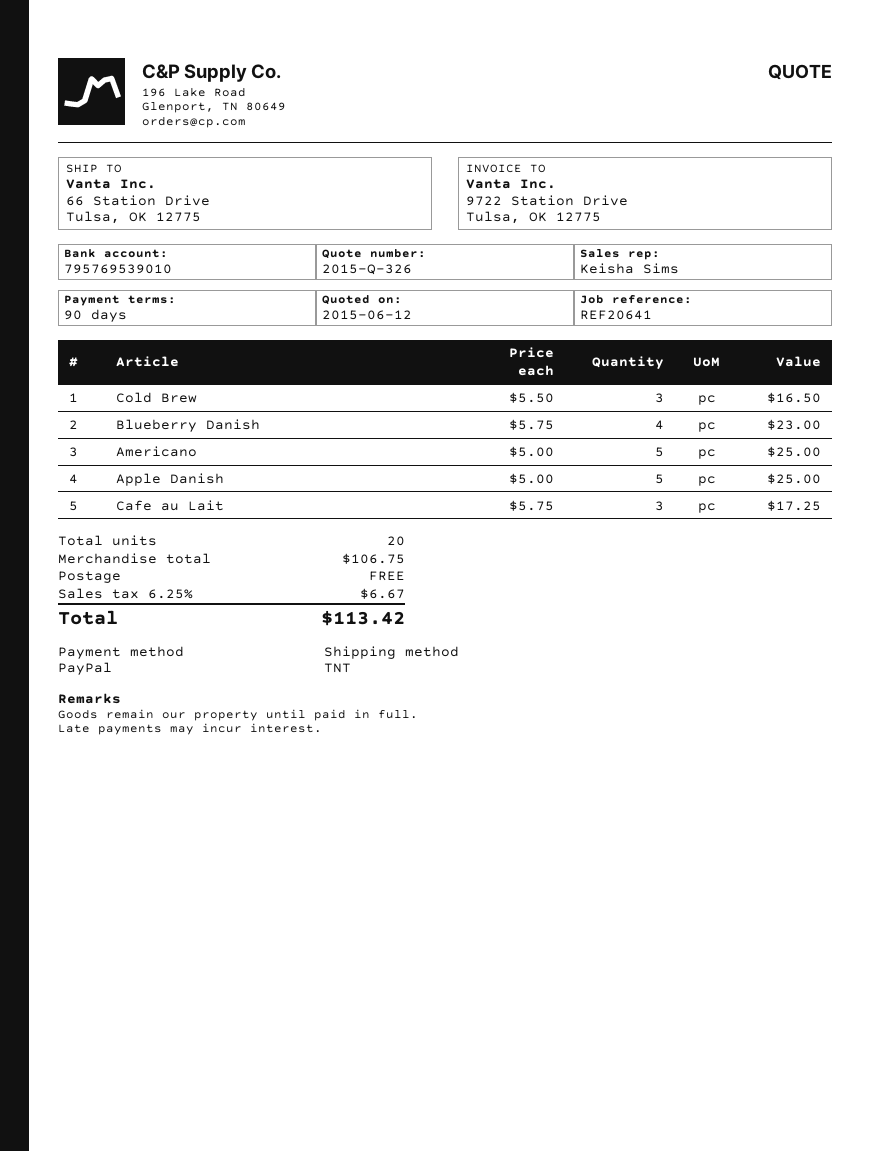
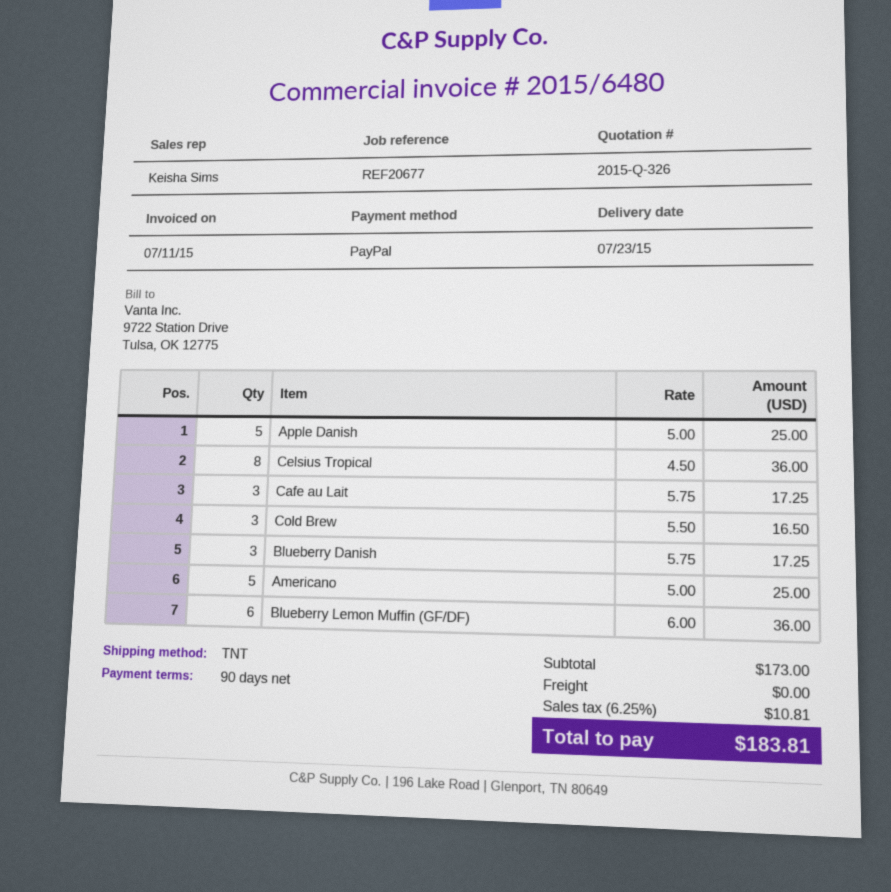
reference: REF20641 -> REF20677
Blueberry Danish: 4 x 5.75 = 23.00 -> 3 x 5.75 = 17.25
Celsius Tropical: none -> 8 x 4.50 = 36.00
Blueberry Lemon Muffin (GF/DF): none -> 6 x 6.00 = 36.00
subtotal: 106.75 -> 173.00
tax: 6.25% = 6.67 -> 6.25% = 10.81
total: 113.42 -> 183.81

